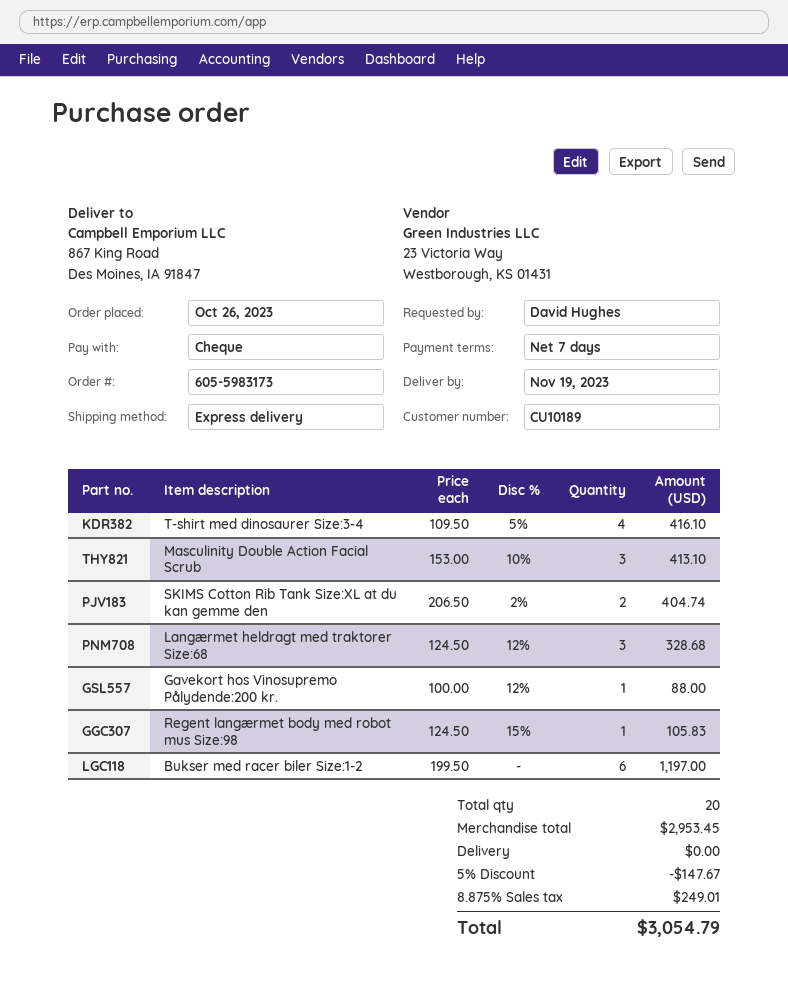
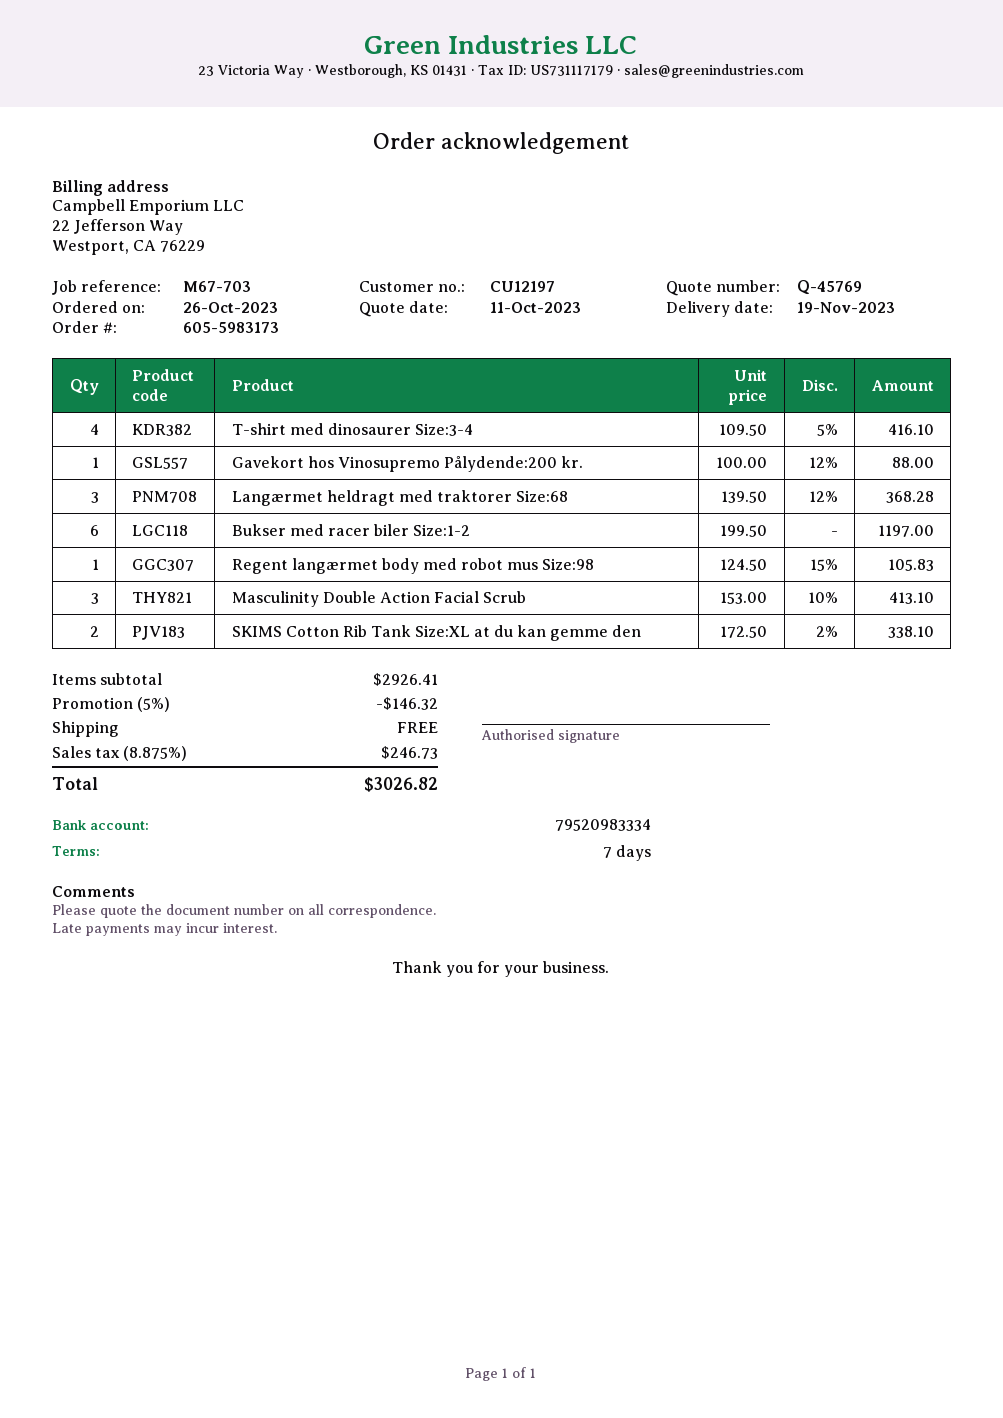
customer number: CU10189 -> CU12197
SKIMS Cotton Rib Tank Size:XL at du kan gemme den: 2 x 206.50 - 2% = 404.74 -> 2 x 172.50 - 2% = 338.10
Langærmet heldragt med traktorer Size:68: 3 x 124.50 - 12% = 328.68 -> 3 x 139.50 - 12% = 368.28
subtotal: 2953.45 -> 2926.41
discount: 5% = 147.67 -> 5% = 146.32
tax: 8.875% = 249.01 -> 8.875% = 246.73
total: 3054.79 -> 3026.82

